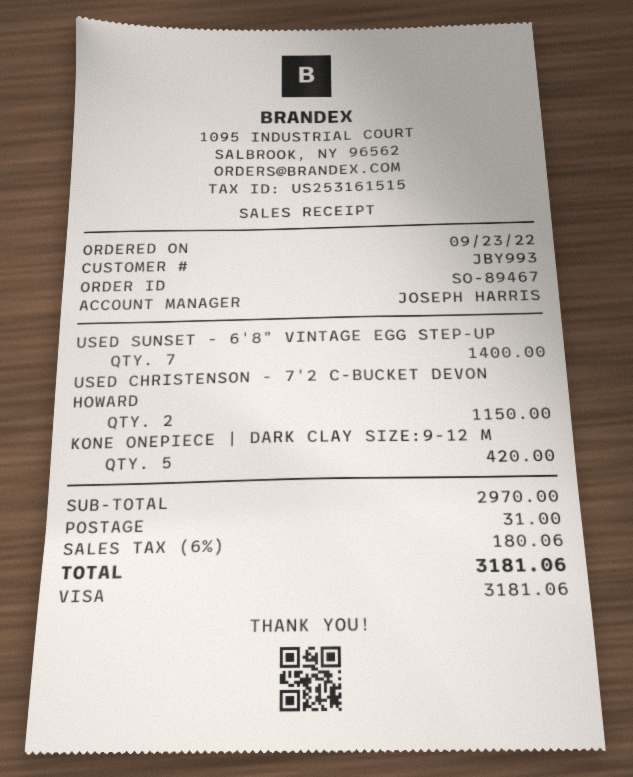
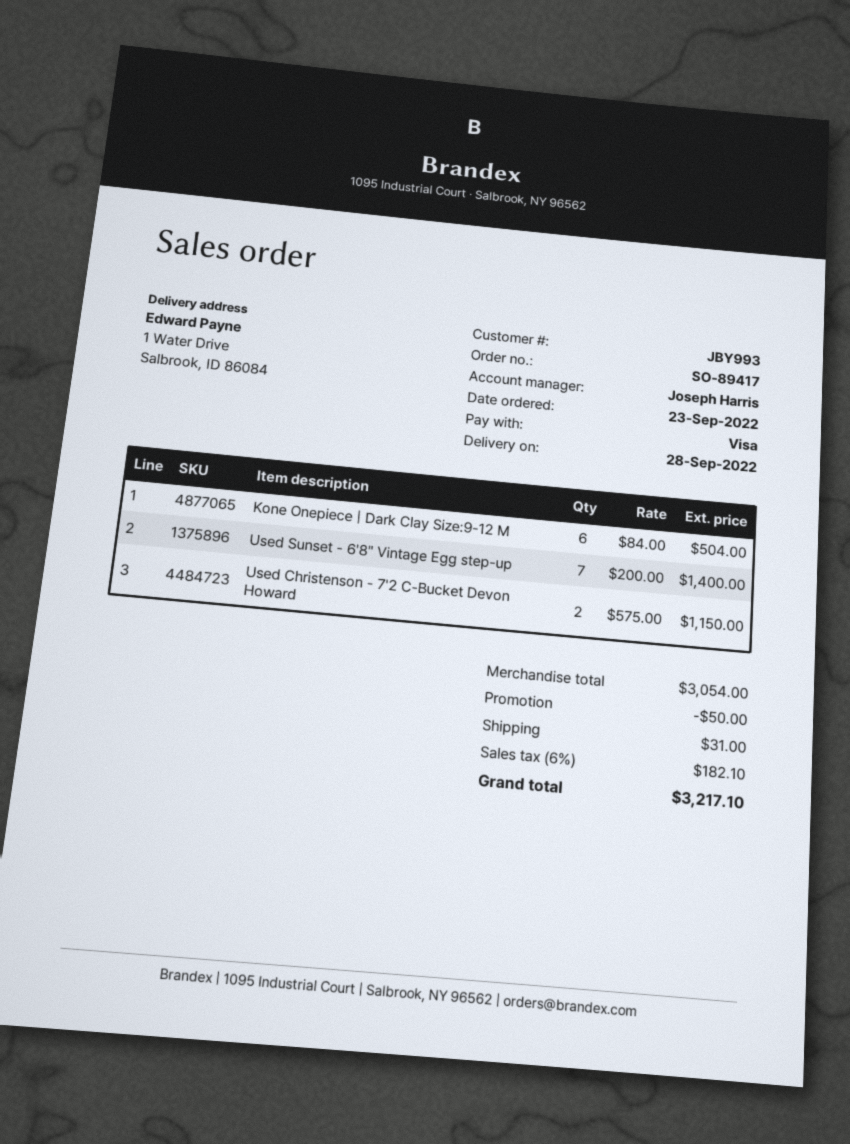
order number: SO-89467 -> SO-89417
KONE ONEPIECE | DARK CLAY SIZE:9-12 M: 5 for 420.00 -> 6 for 504.00
subtotal: 2970.00 -> 3054.00
discount: none -> 50.00
tax: 6% = 180.06 -> 6% = 182.10
total: 3181.06 -> 3217.10

